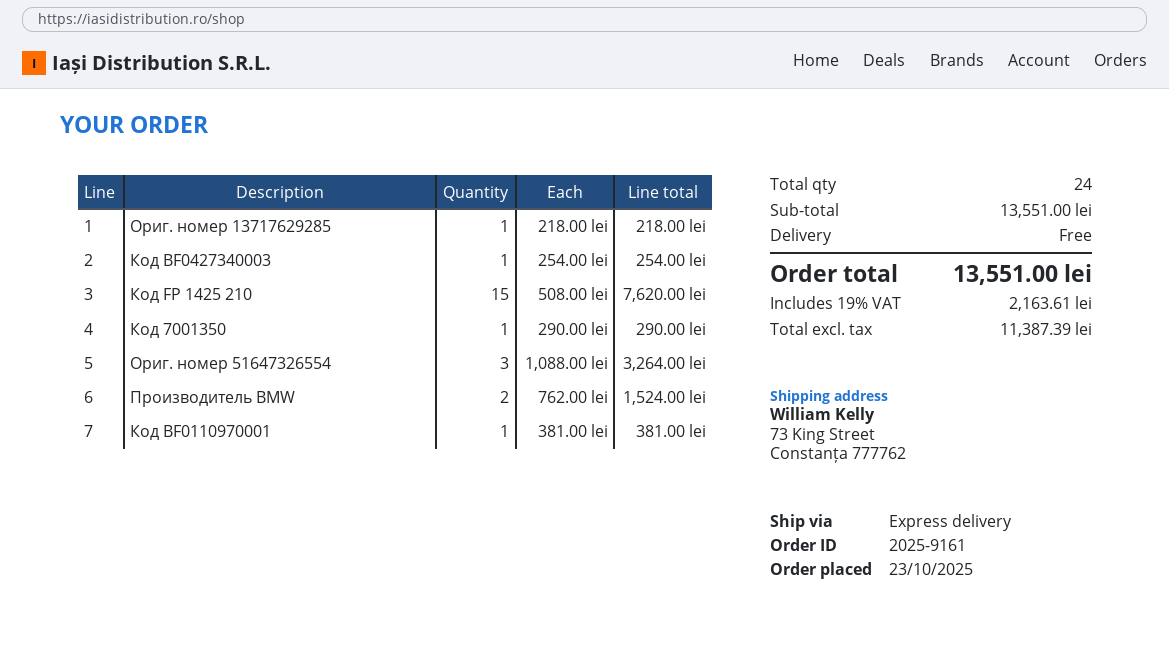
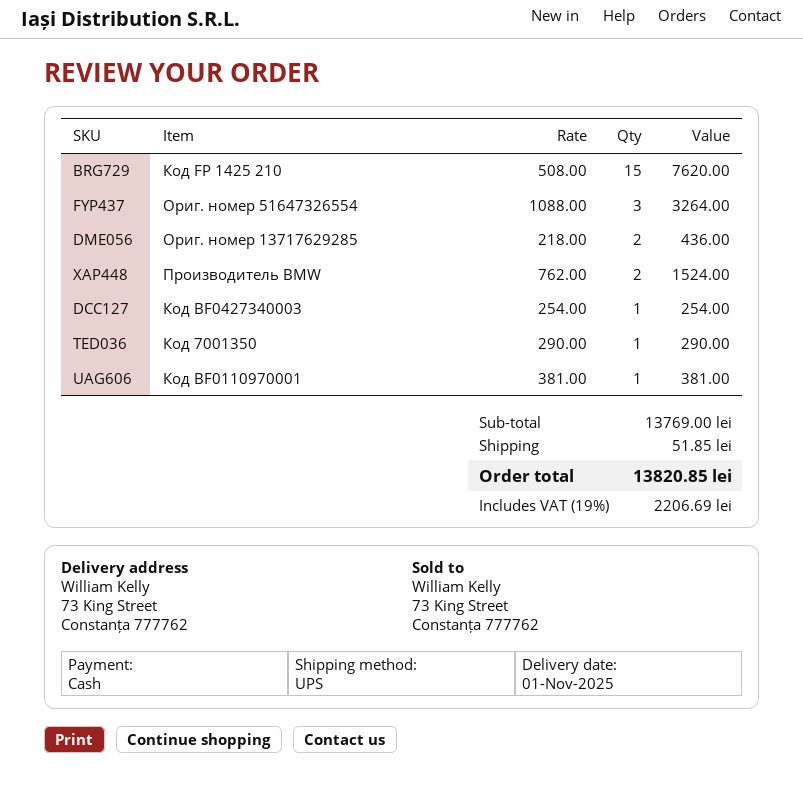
shipping method: express -> UPS
Ориг. номер 13717629285: 1 x 218.00 = 218.00 -> 2 x 218.00 = 436.00
subtotal: 13551.00 -> 13769.00
shipping: 0.00 -> 51.85
tax: 19% = 2163.61 -> 19% = 2206.69
total: 13551.00 -> 13820.85

